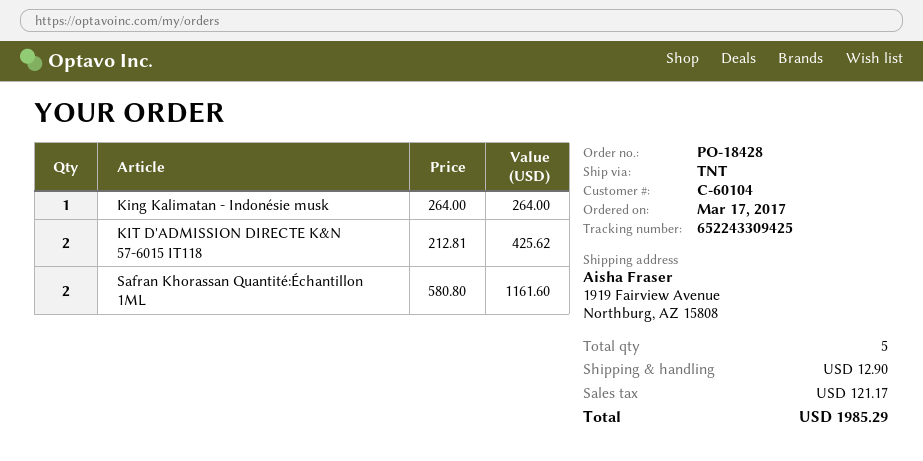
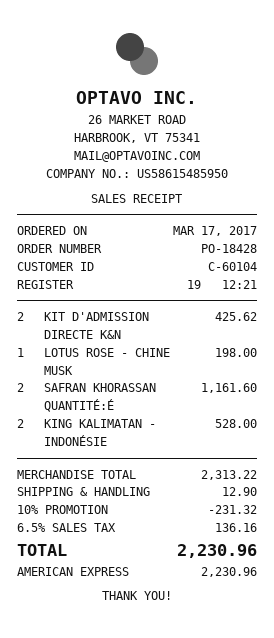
King Kalimatan - Indonésie musk: 1 for 264.00 -> 2 for 528.00
LOTUS ROSE - CHINE MUSK: none -> 1 for 198.00
discount: none -> 10% = 231.32
tax: 121.17 -> 136.16
total: 1985.29 -> 2230.96

